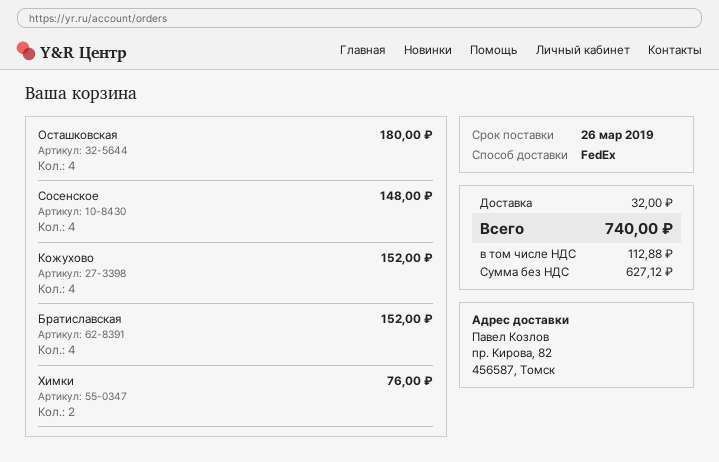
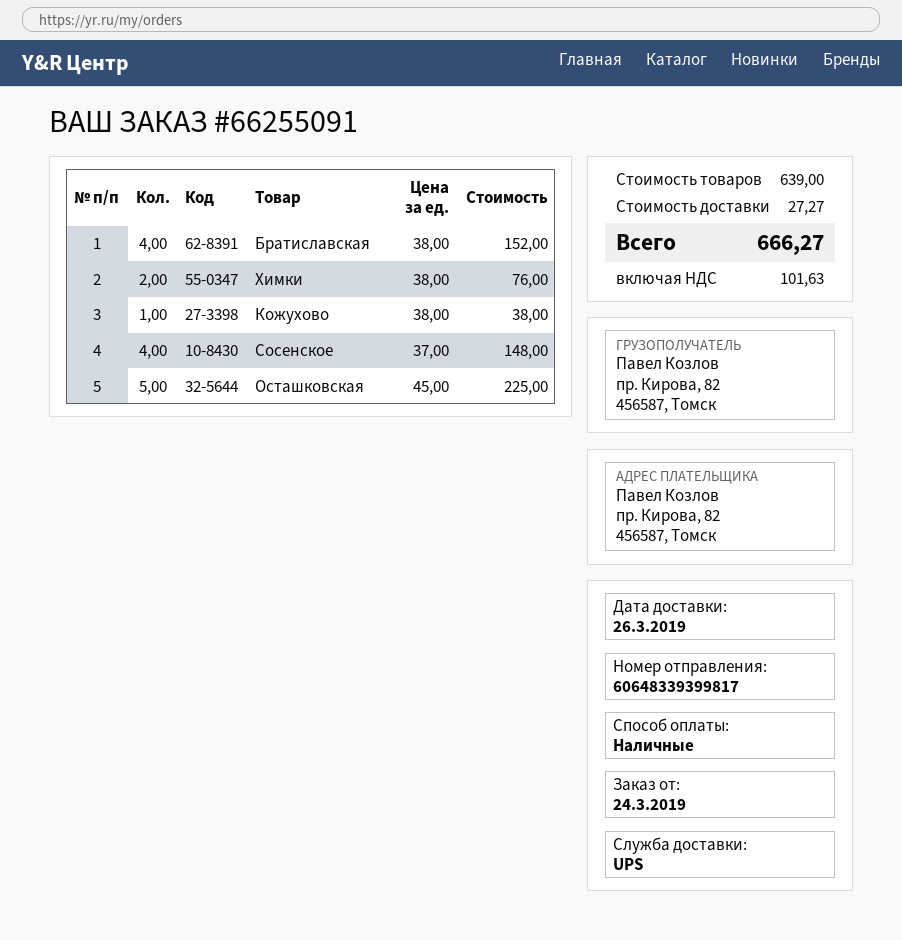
shipping method: FedEx -> UPS
Осташковская: 4 for 180.00 -> 5 for 225.00
Кожухово: 4 for 152.00 -> 1 for 38.00
shipping: 32.00 -> 27.27
tax: 112.88 -> 101.63
total: 740.00 -> 666.27

